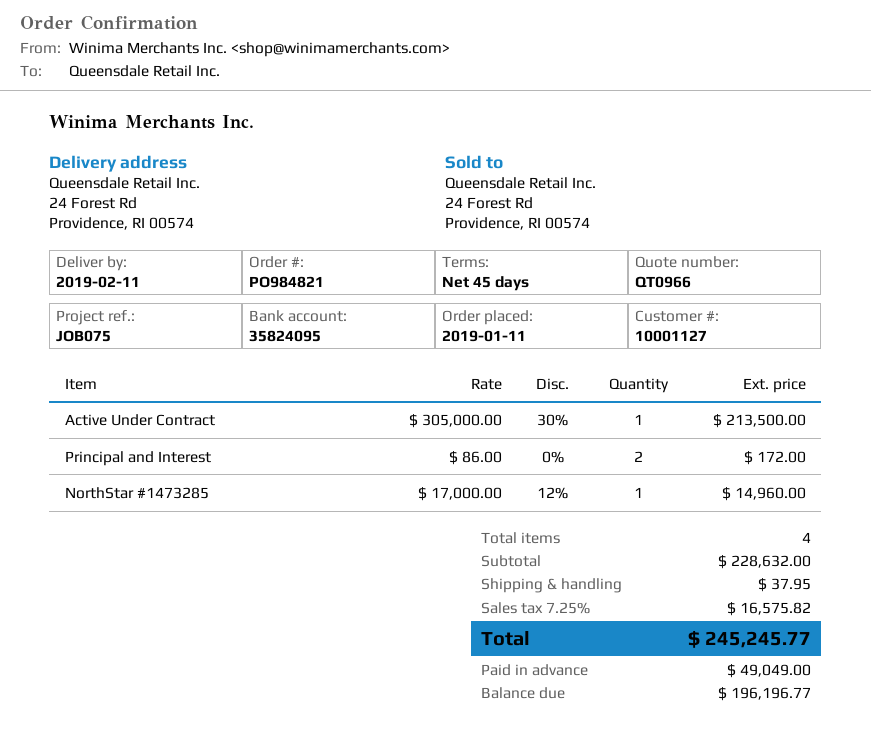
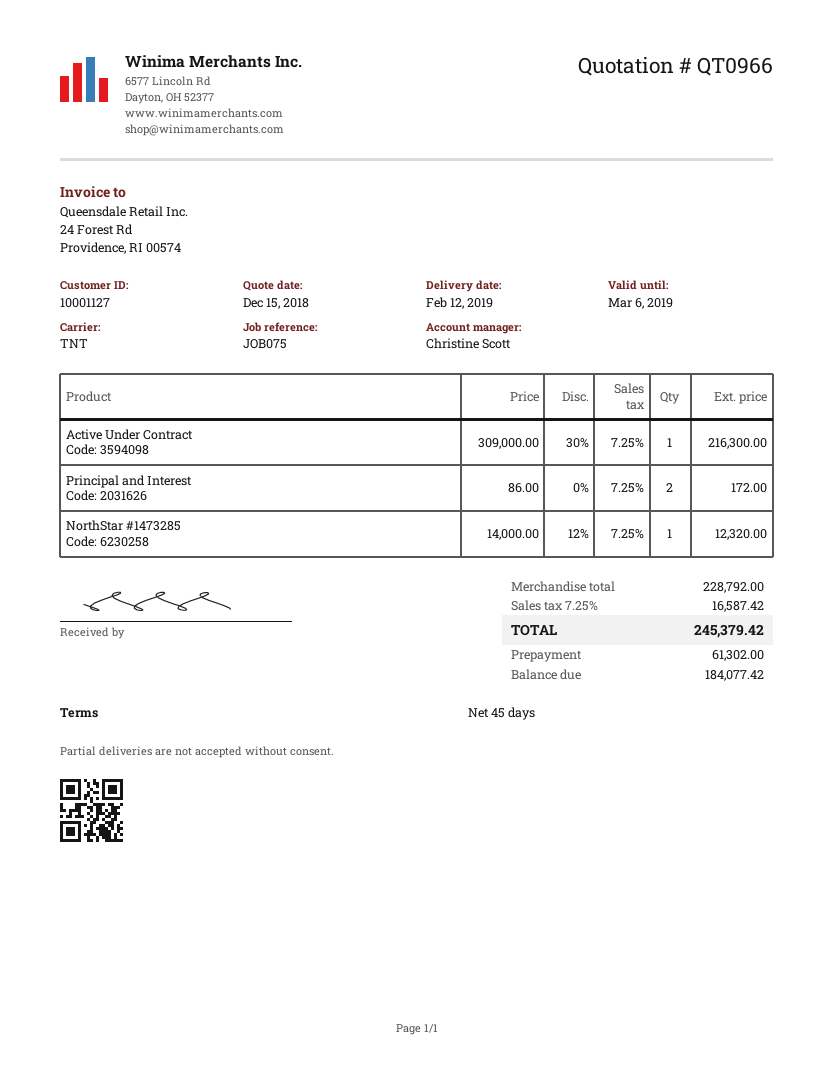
delivery date: 2019-02-11 -> 2019-02-12
Active Under Contract: 1 x 305000.00 - 30% = 213500.00 -> 1 x 309000.00 - 30% = 216300.00
NorthStar #1473285: 1 x 17000.00 - 12% = 14960.00 -> 1 x 14000.00 - 12% = 12320.00
subtotal: 228632.00 -> 228792.00
shipping: 37.95 -> none
tax: 7.25% = 16575.82 -> 7.25% = 16587.42
total: 245245.77 -> 245379.42
deposit: 49049.00 -> 61302.00
balance: 196196.77 -> 184077.42

